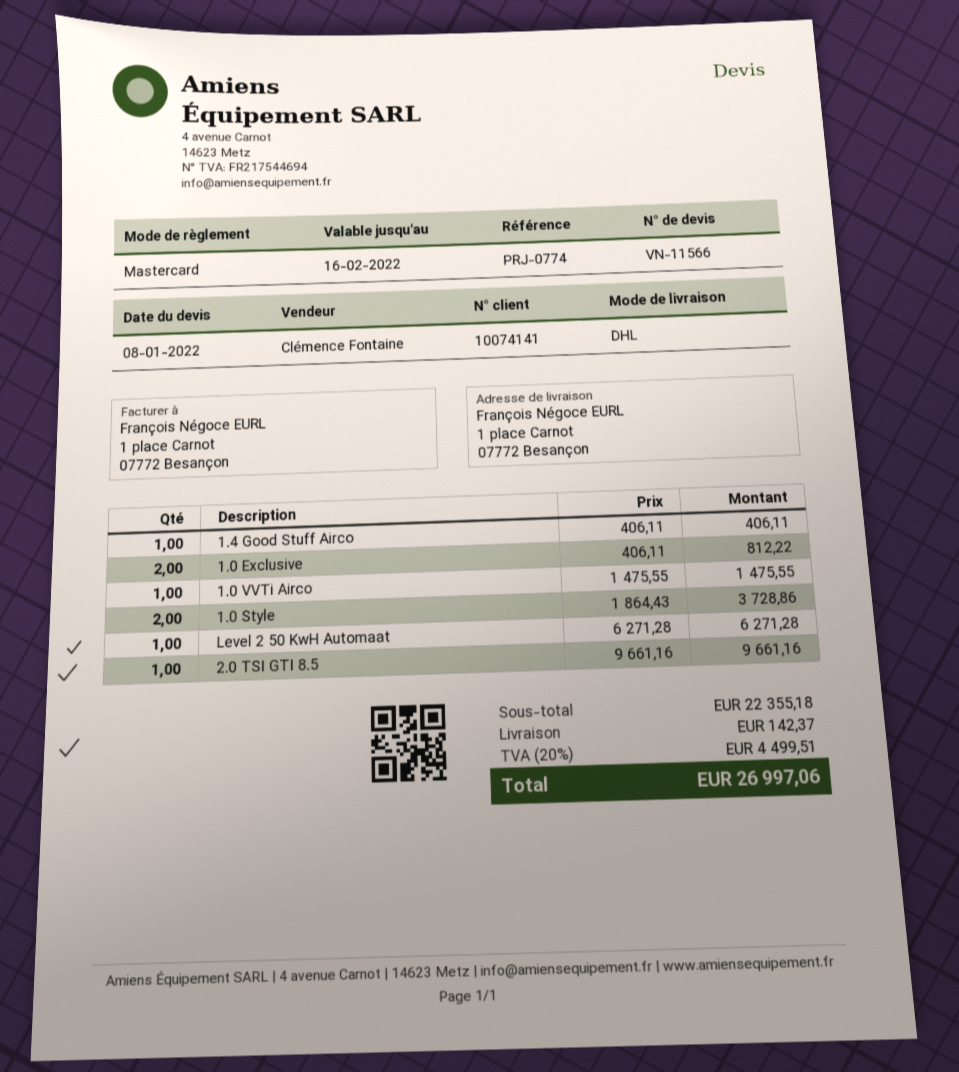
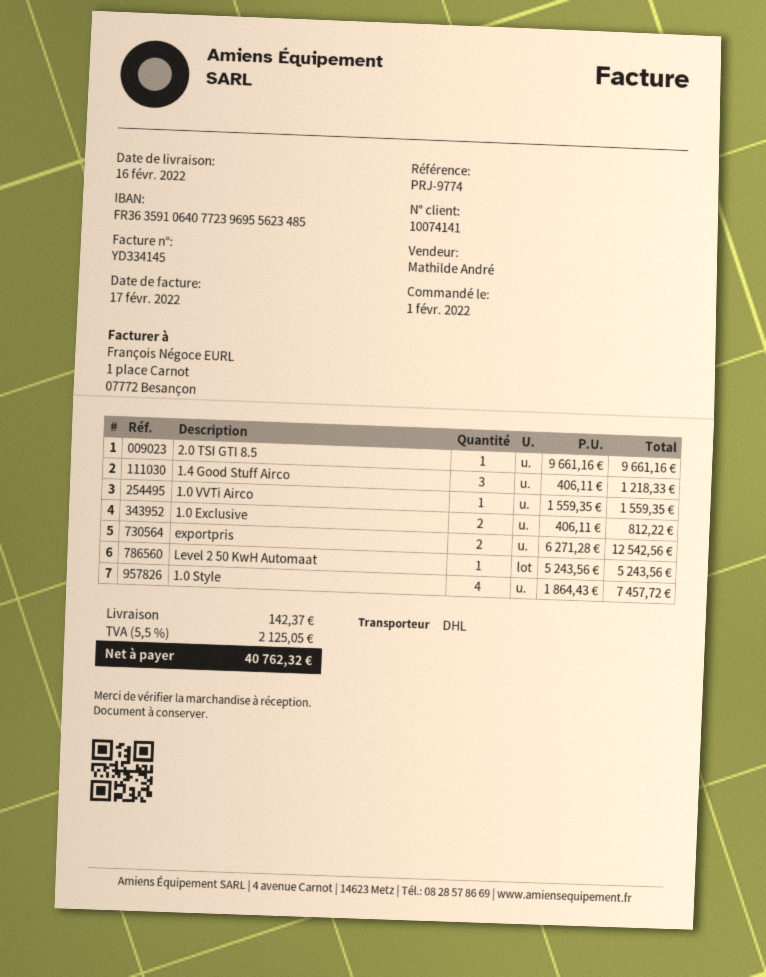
reference: PRJ-0774 -> PRJ-9774
sales rep: Clémence Fontaine -> Mathilde André
1.4 Good Stuff Airco: 1 x 406.11 = 406.11 -> 3 x 406.11 = 1218.33
1.0 VVTi Airco: 1 x 1475.55 = 1475.55 -> 1 x 1559.35 = 1559.35
1.0 Style: 2 x 1864.43 = 3728.86 -> 4 x 1864.43 = 7457.72
Level 2 50 KwH Automaat: 1 x 6271.28 = 6271.28 -> 1 x 5243.56 = 5243.56
exportpris: none -> 2 x 6271.28 = 12542.56
tax: 20% = 4499.51 -> 5.5% = 2125.05
total: 26997.06 -> 40762.32

